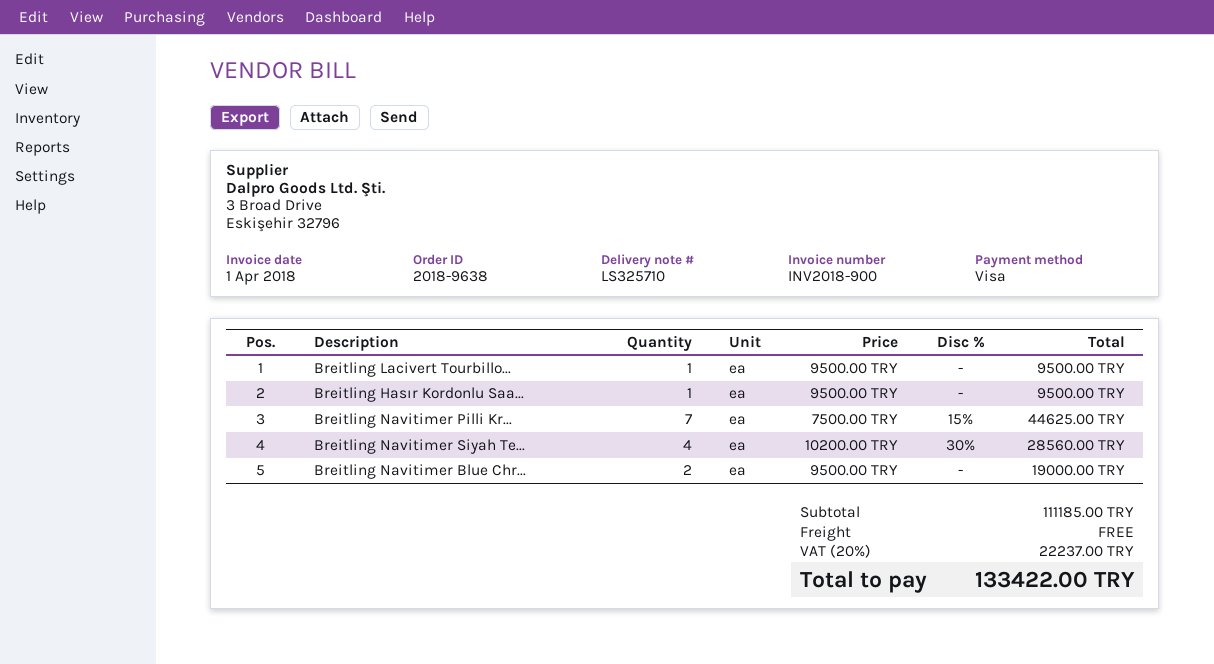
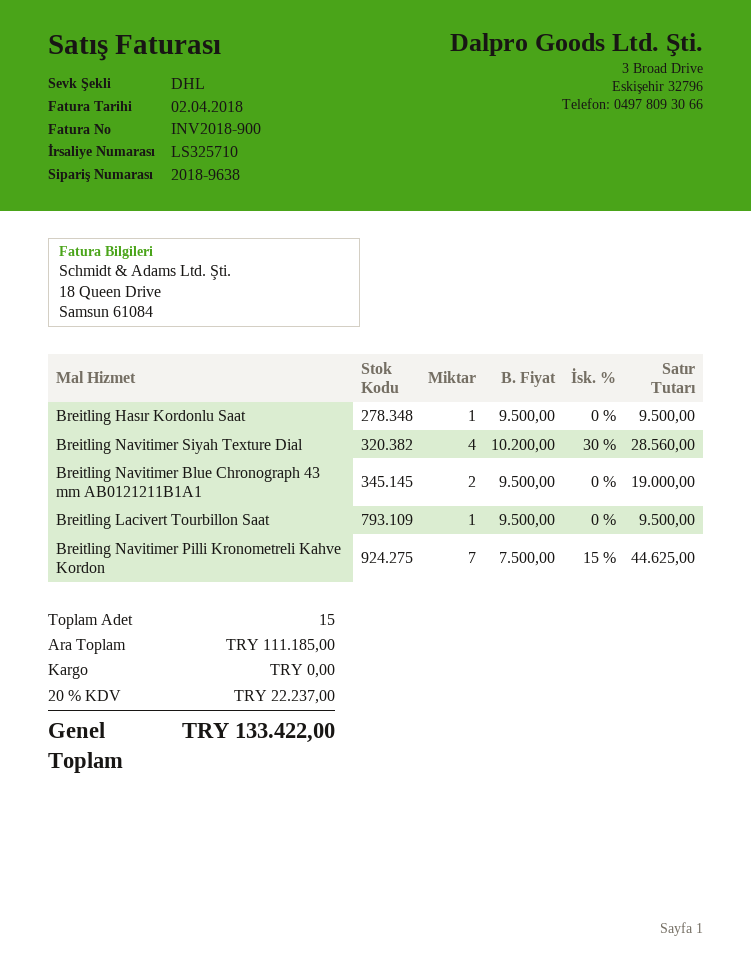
invoice date: 2018-04-01 -> 2018-04-02

